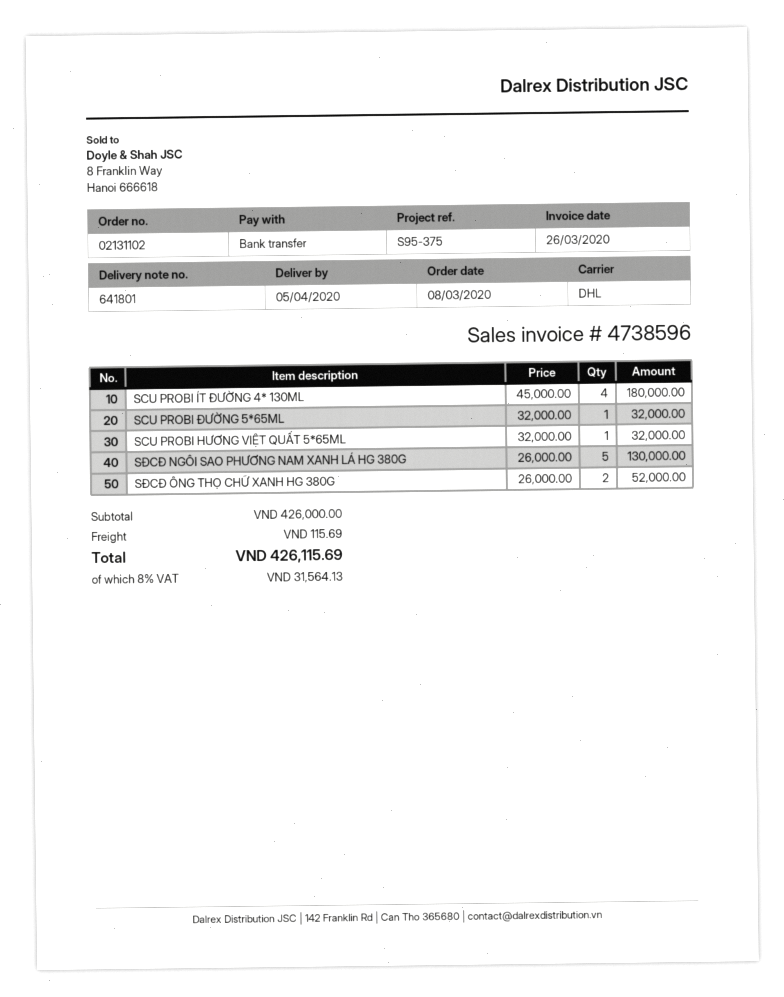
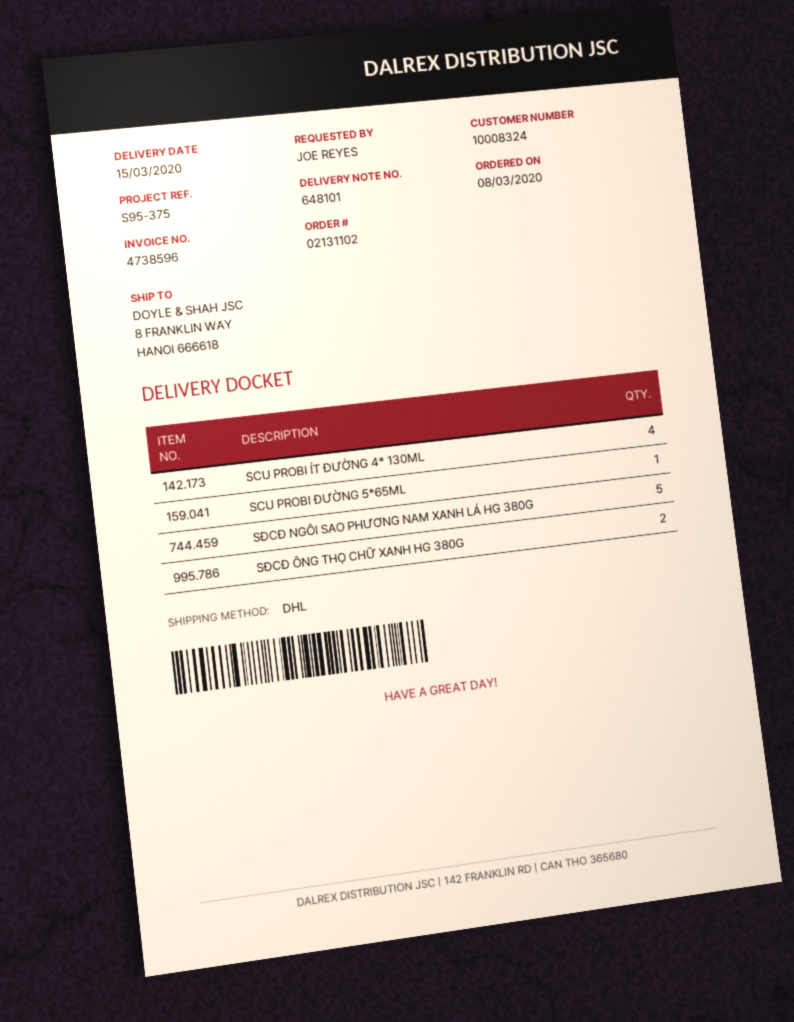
delivery note number: 641801 -> 648101
delivery date: 2020-04-05 -> 2020-03-15
SCU PROBI HƯƠNG VIỆT QUẤT 5*65ML: 1 -> none

